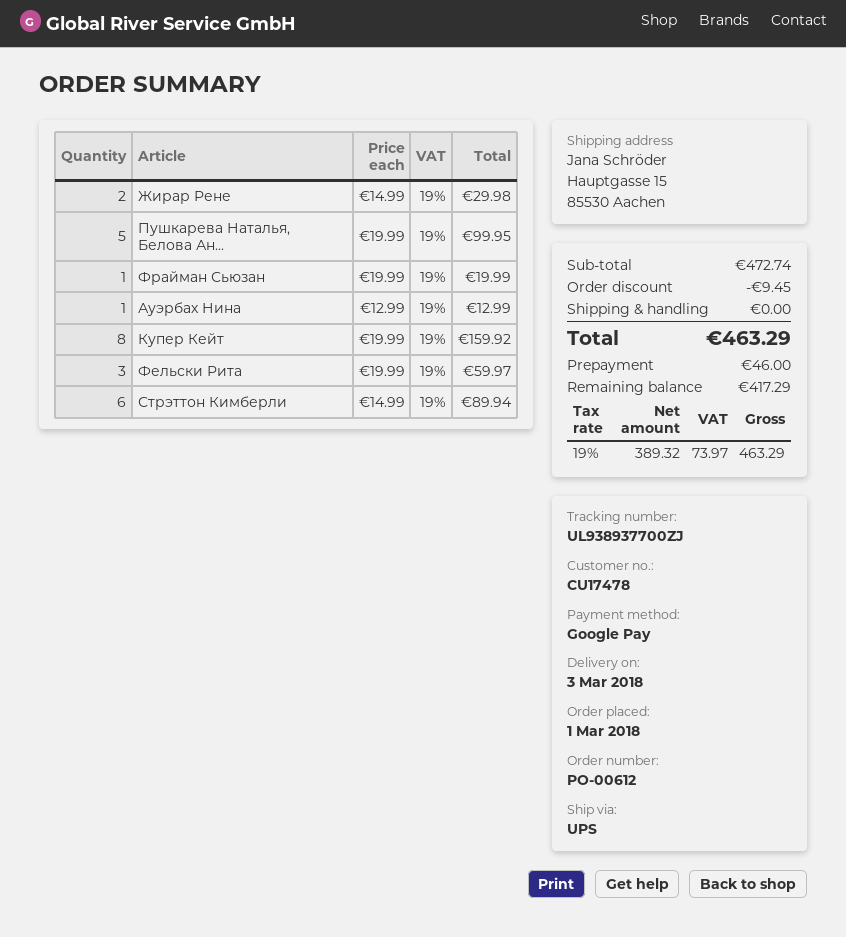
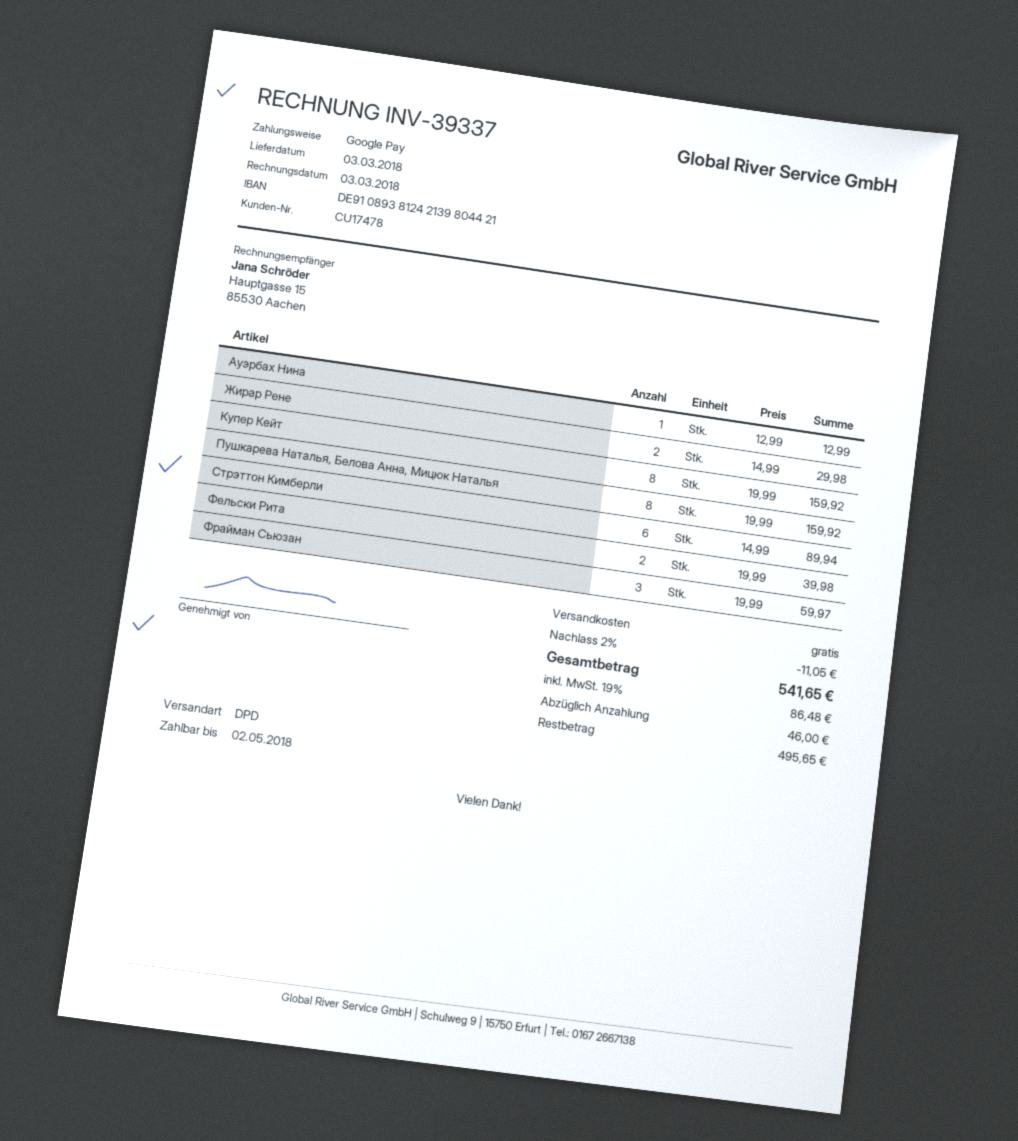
shipping method: UPS -> DPD
Пушкарева Наталья, Белова Ан...: 5 x 19.99 = 99.95 -> 8 x 19.99 = 159.92
Фрайман Сьюзан: 1 x 19.99 = 19.99 -> 3 x 19.99 = 59.97
Фельски Рита: 3 x 19.99 = 59.97 -> 2 x 19.99 = 39.98
discount: 9.45 -> 11.05
tax: 19% = 73.97 -> 19% = 86.48
total: 463.29 -> 541.65
balance: 417.29 -> 495.65

